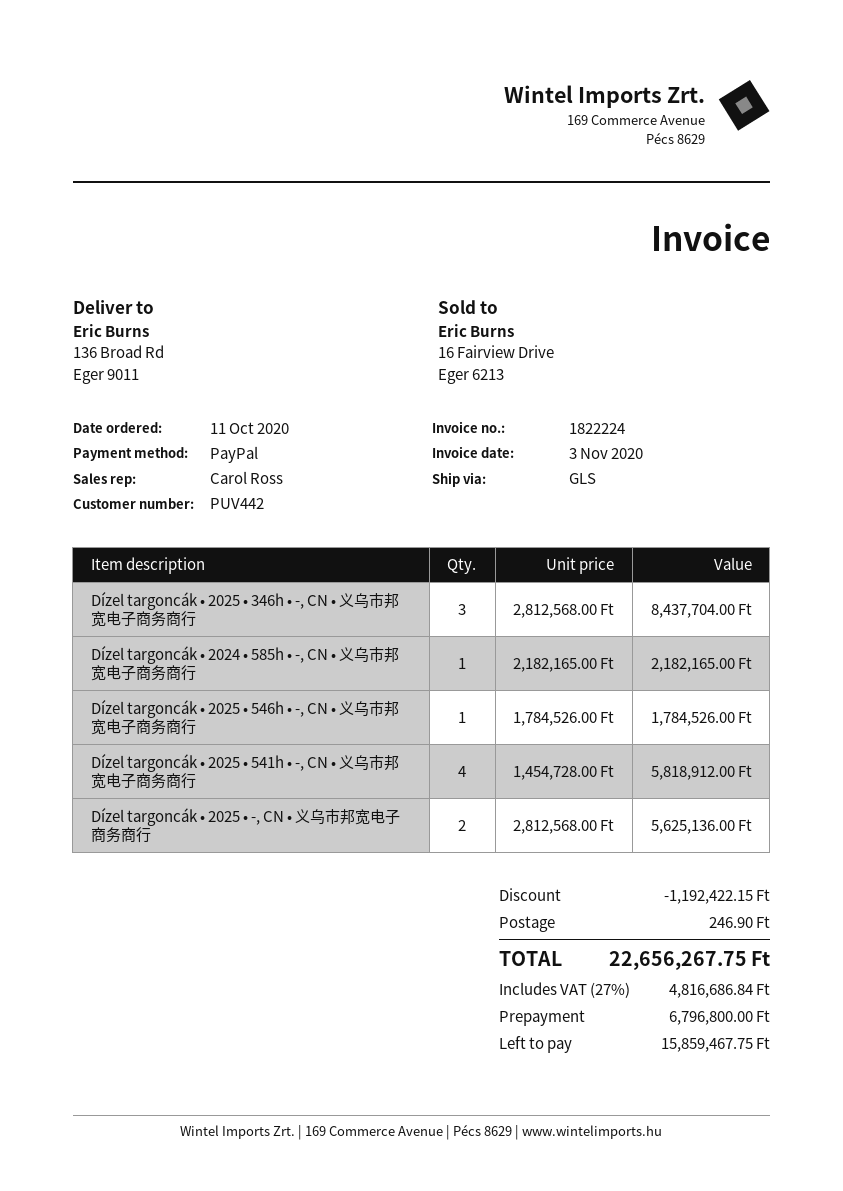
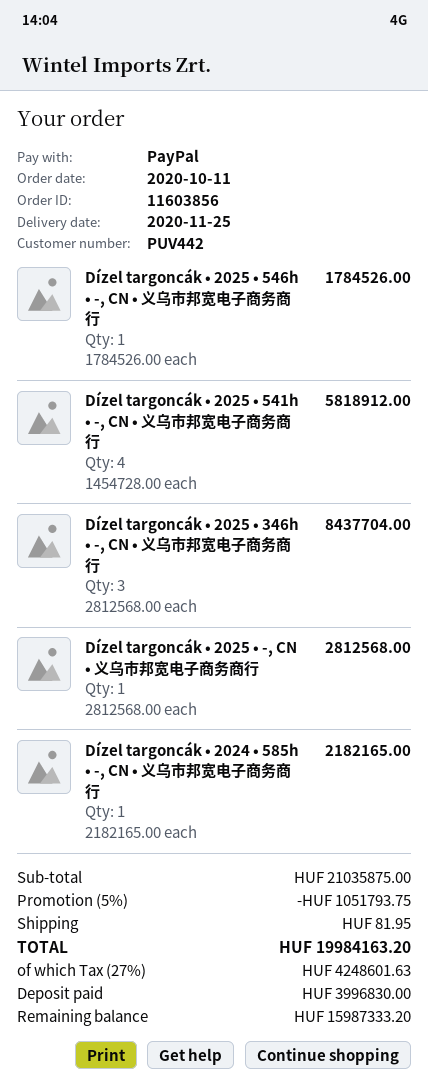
Dízel targoncák • 2025 • -, CN • 义乌市邦宽电子商务商行: 2 x 2812568.00 = 5625136.00 -> 1 x 2812568.00 = 2812568.00
discount: 1192422.15 -> 1051793.75
shipping: 246.90 -> 81.95
tax: 27% = 4816686.84 -> 27% = 4248601.63
total: 22656267.75 -> 19984163.20
deposit: 6796800.00 -> 3996830.00
balance: 15859467.75 -> 15987333.20

